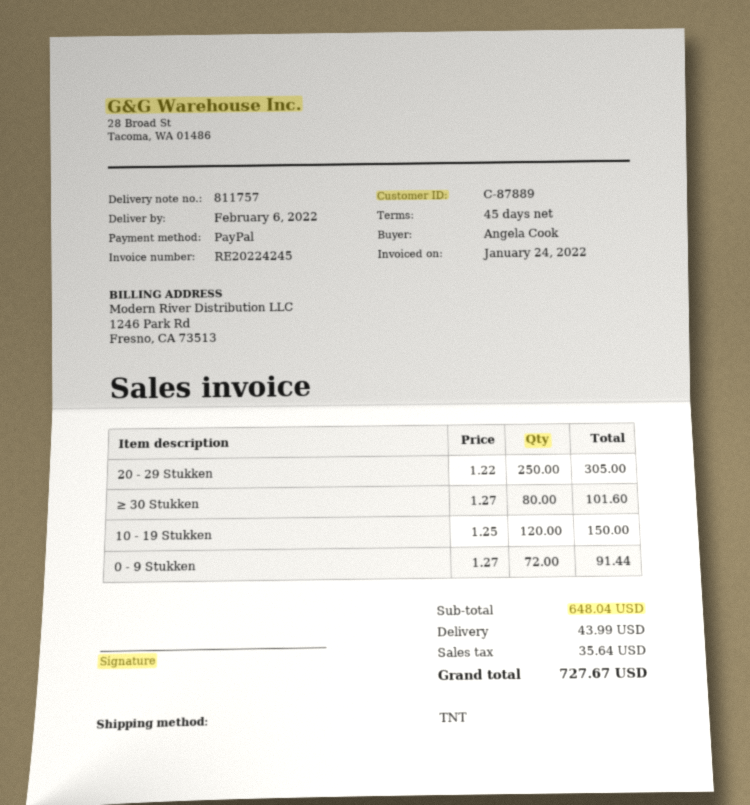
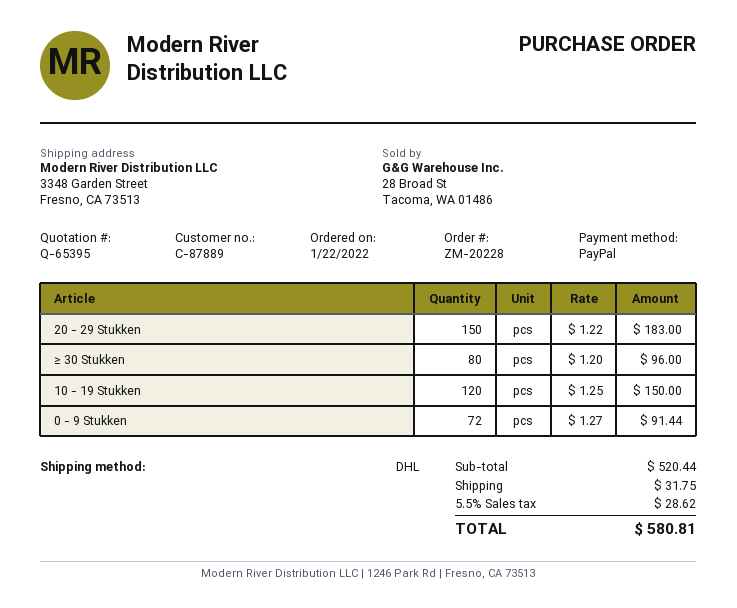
shipping method: TNT -> DHL
20 - 29 Stukken: 250 x 1.22 = 305.00 -> 150 x 1.22 = 183.00
≥ 30 Stukken: 80 x 1.27 = 101.60 -> 80 x 1.20 = 96.00
subtotal: 648.04 -> 520.44
shipping: 43.99 -> 31.75
tax: 35.64 -> 28.62
total: 727.67 -> 580.81

